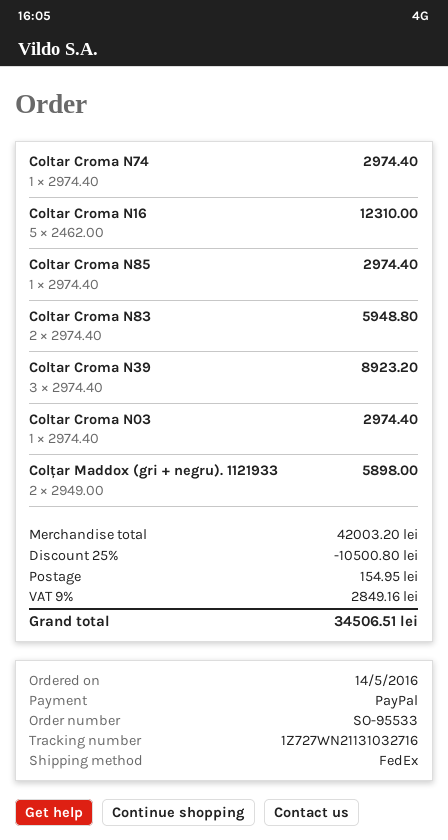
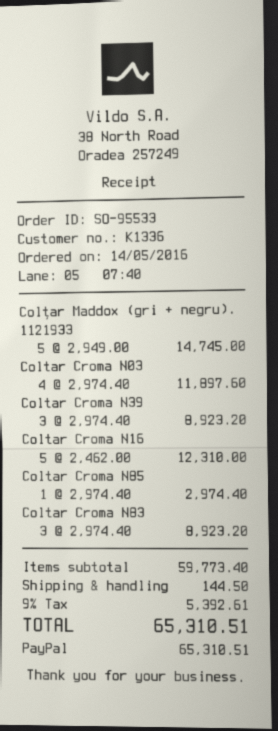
Coltar Croma N74: 1 x 2974.40 = 2974.40 -> none
Coltar Croma N83: 2 x 2974.40 = 5948.80 -> 3 x 2974.40 = 8923.20
Coltar Croma N03: 1 x 2974.40 = 2974.40 -> 4 x 2974.40 = 11897.60
Colțar Maddox (gri + negru). 1121933: 2 x 2949.00 = 5898.00 -> 5 x 2949.00 = 14745.00
subtotal: 42003.20 -> 59773.40
discount: 25% = 10500.80 -> none
shipping: 154.95 -> 144.50
tax: 9% = 2849.16 -> 9% = 5392.61
total: 34506.51 -> 65310.51

